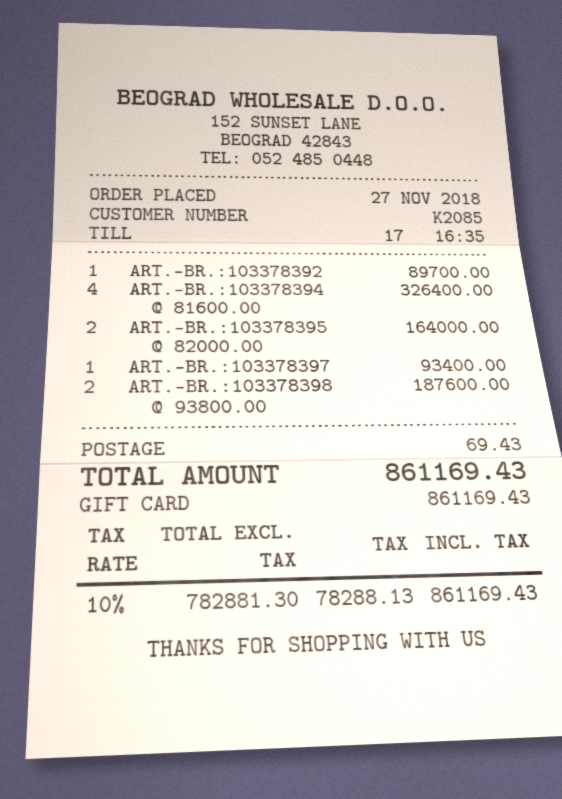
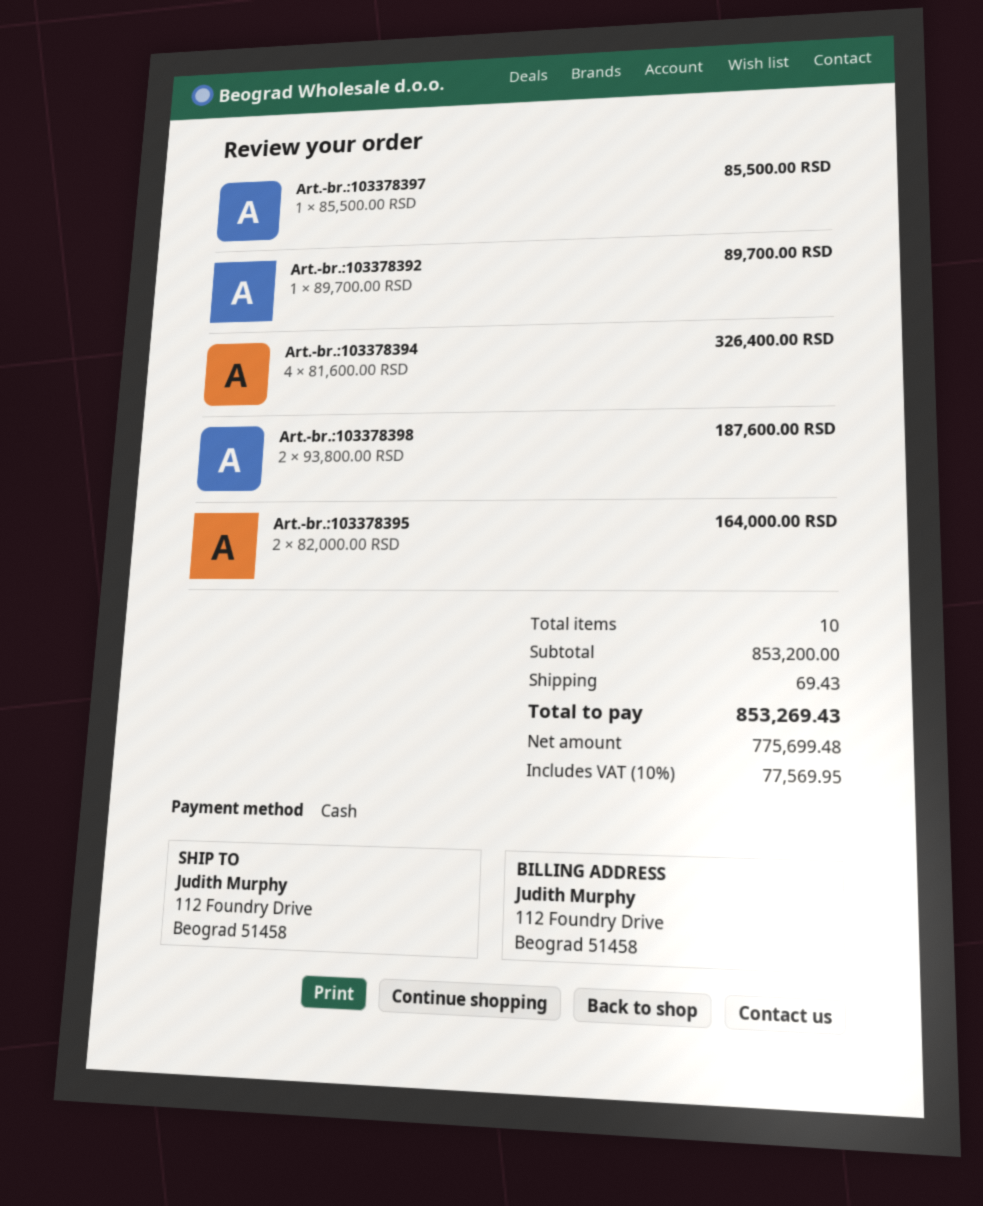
payment method: gift card -> cash
ART.-BR.:103378397: 1 x 93400.00 = 93400.00 -> 1 x 85500.00 = 85500.00
net: 782881.30 -> 775699.48
tax: 10% = 78288.13 -> 10% = 77569.95
total: 861169.43 -> 853269.43

